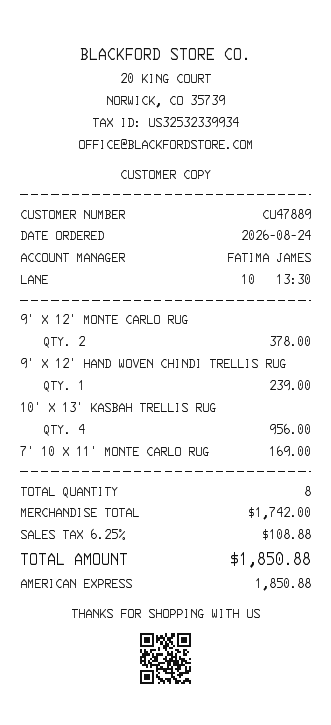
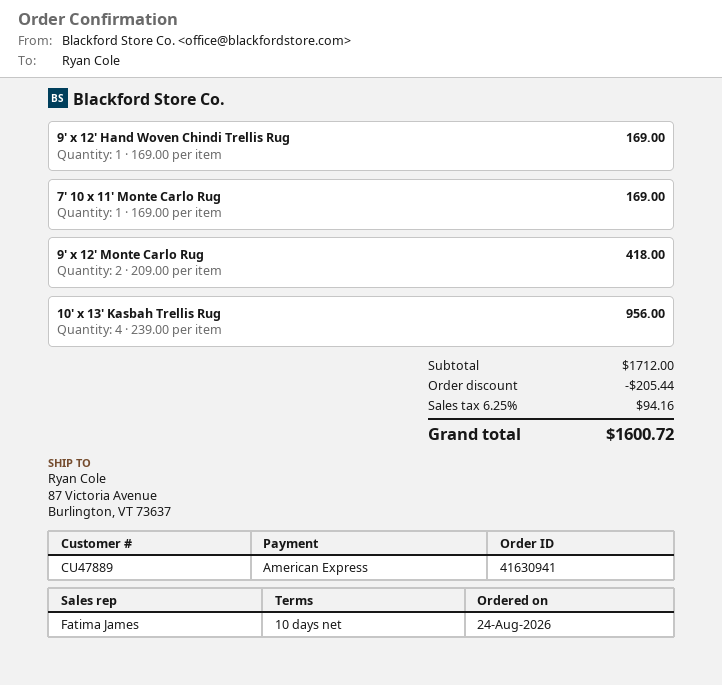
9' X 12' MONTE CARLO RUG: 2 for 378.00 -> 2 for 418.00
9' X 12' HAND WOVEN CHINDI TRELLIS RUG: 1 for 239.00 -> 1 for 169.00
subtotal: 1742.00 -> 1712.00
discount: none -> 205.44
tax: 6.25% = 108.88 -> 6.25% = 94.16
total: 1850.88 -> 1600.72

